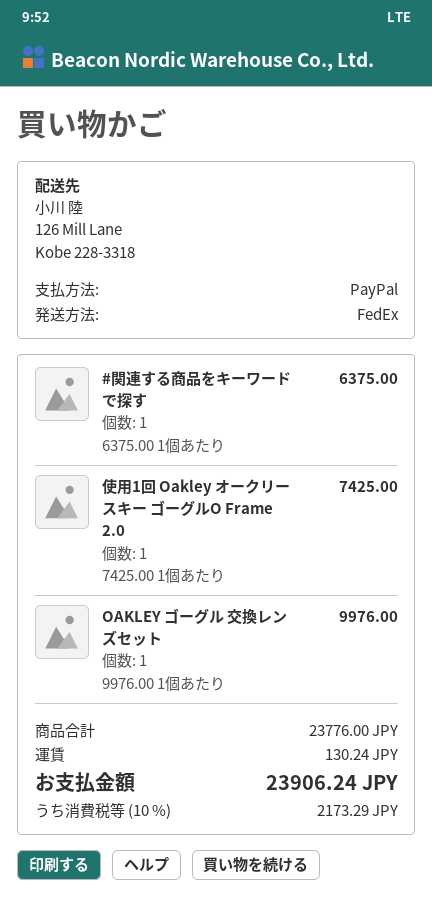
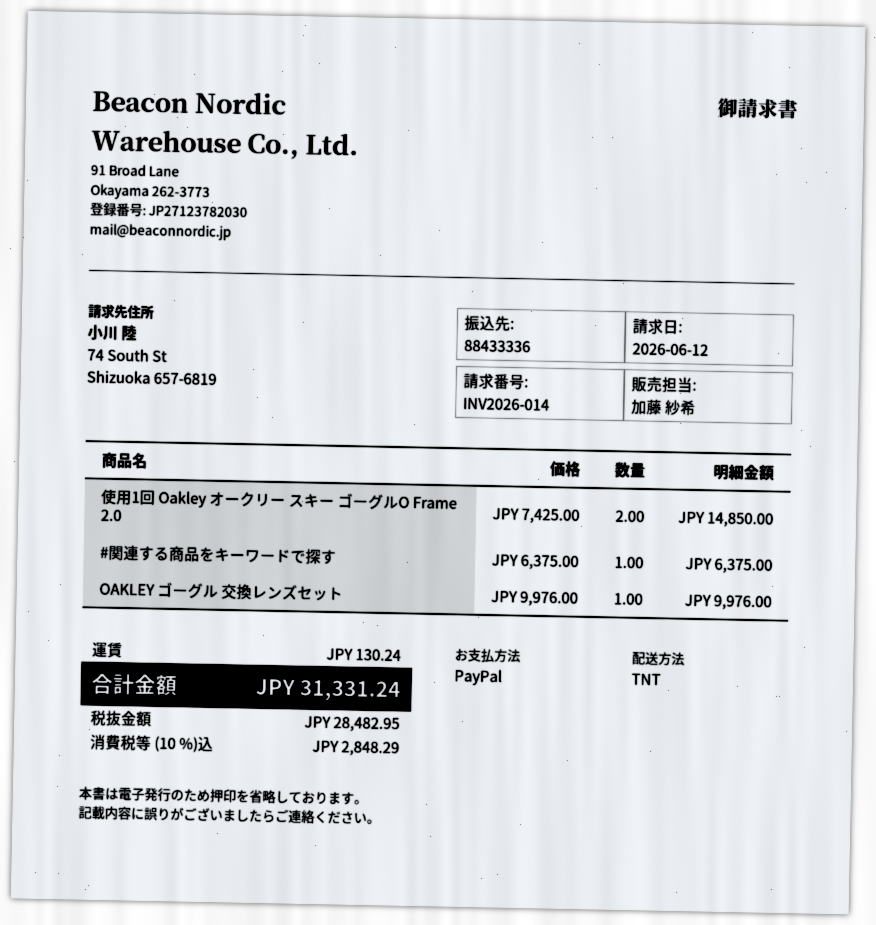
shipping method: FedEx -> TNT
使用1回 Oakley オークリー スキー ゴーグルO Frame 2.0: 1 x 7425.00 = 7425.00 -> 2 x 7425.00 = 14850.00
tax: 10% = 2173.29 -> 10% = 2848.29
total: 23906.24 -> 31331.24

